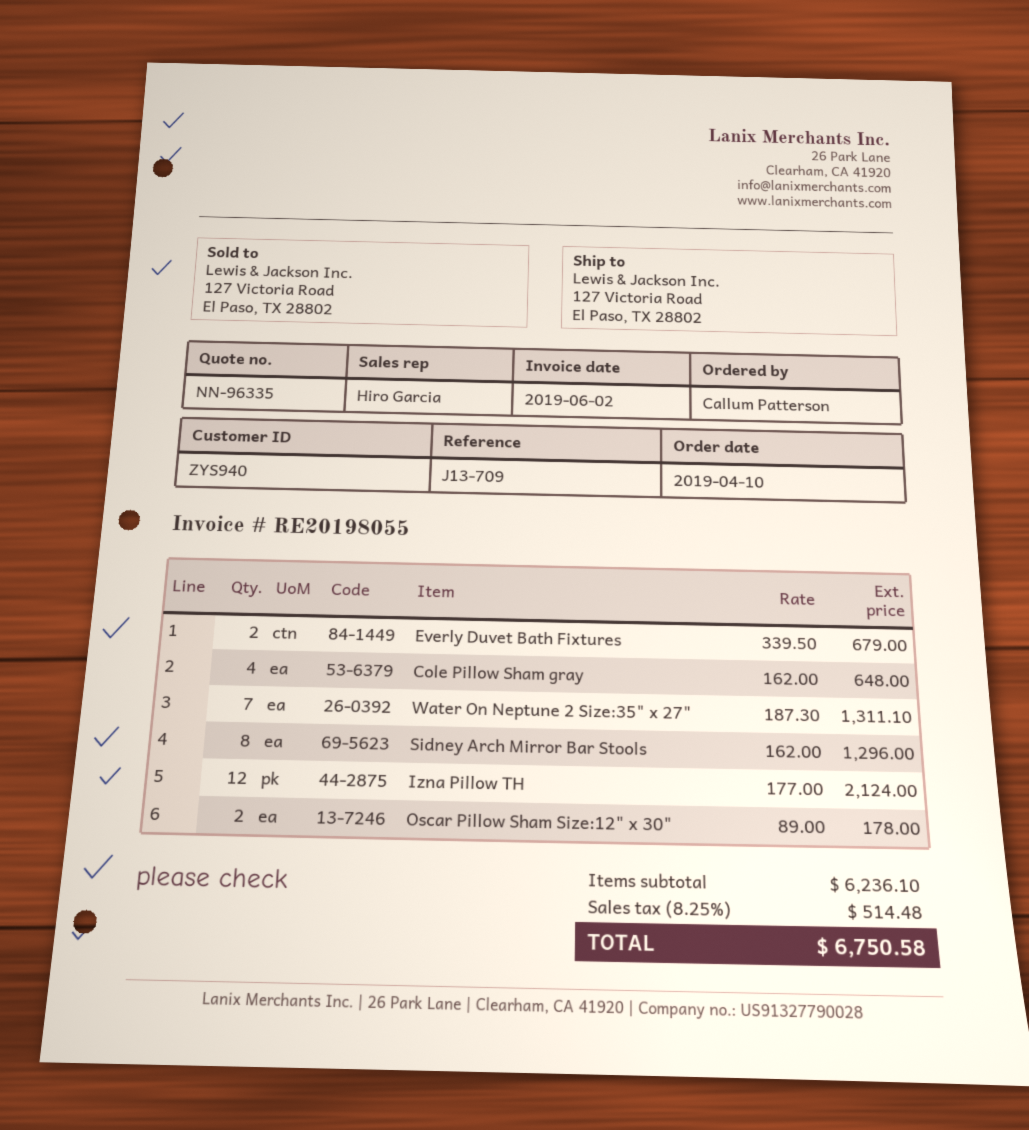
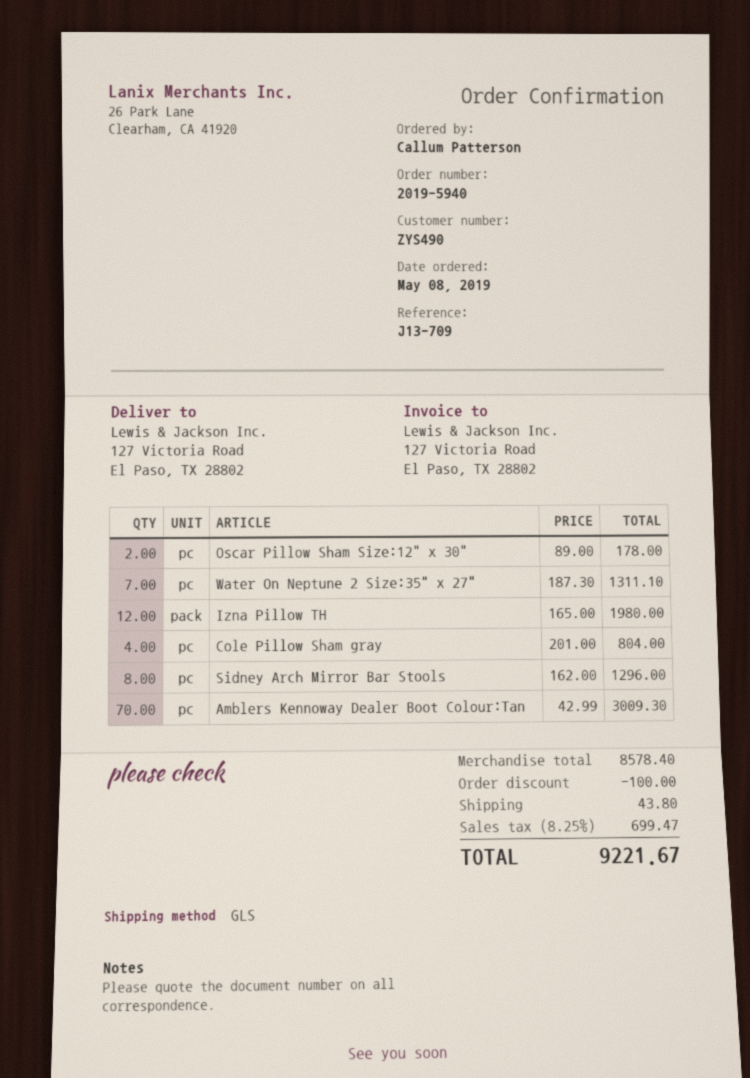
order date: 2019-04-10 -> 2019-05-08
customer number: ZYS940 -> ZYS490
Everly Duvet Bath Fixtures: 2 x 339.50 = 679.00 -> none
Cole Pillow Sham gray: 4 x 162.00 = 648.00 -> 4 x 201.00 = 804.00
Izna Pillow TH: 12 x 177.00 = 2124.00 -> 12 x 165.00 = 1980.00
Amblers Kennoway Dealer Boot Colour:Tan: none -> 70 x 42.99 = 3009.30
subtotal: 6236.10 -> 8578.40
discount: none -> 100.00
shipping: none -> 43.80
tax: 8.25% = 514.48 -> 8.25% = 699.47
total: 6750.58 -> 9221.67

